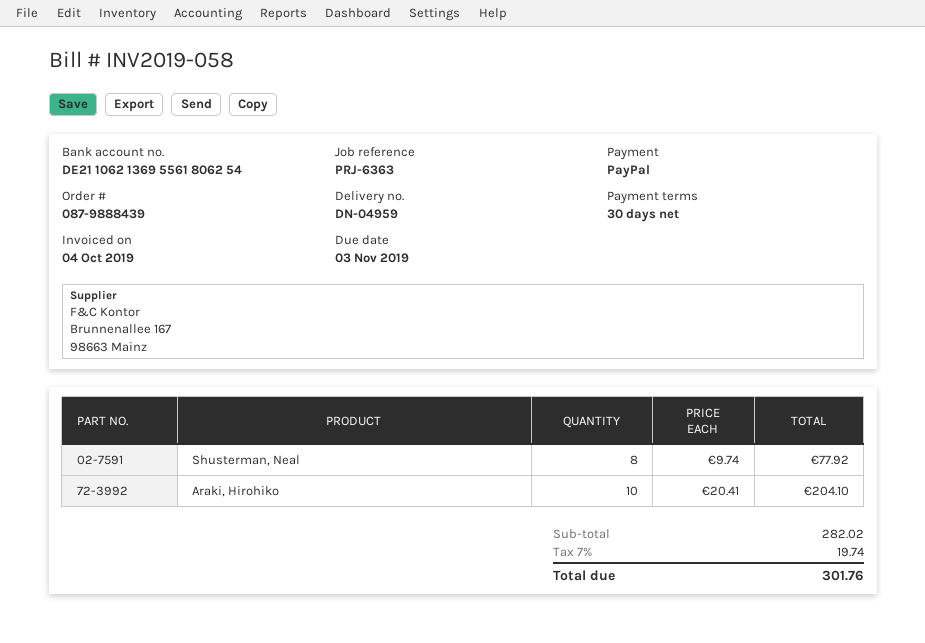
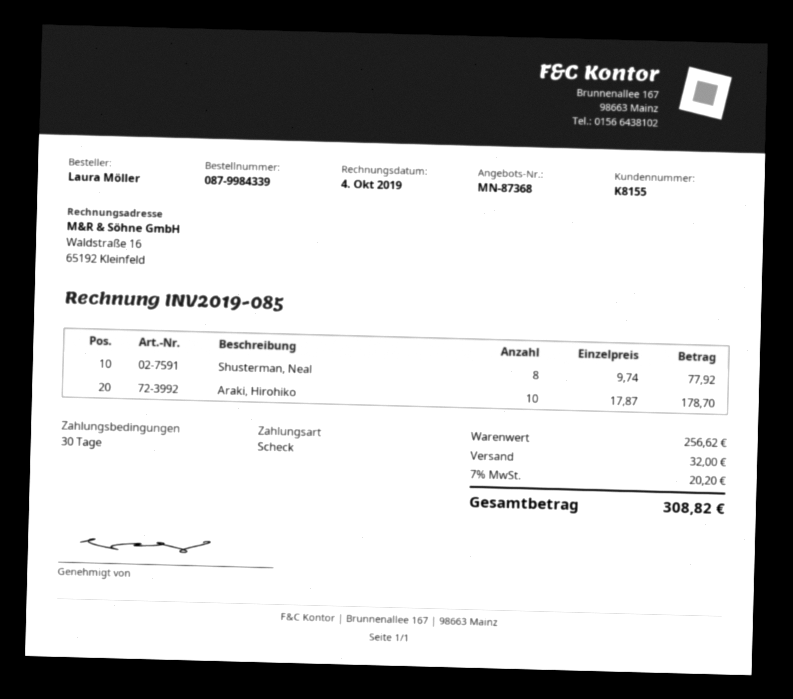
order number: 087-9888439 -> 087-9984339
invoice number: INV2019-058 -> INV2019-085
payment method: PayPal -> cheque
Araki, Hirohiko: 10 x 20.41 = 204.10 -> 10 x 17.87 = 178.70
subtotal: 282.02 -> 256.62
shipping: none -> 32.00
tax: 7% = 19.74 -> 7% = 20.20
total: 301.76 -> 308.82

